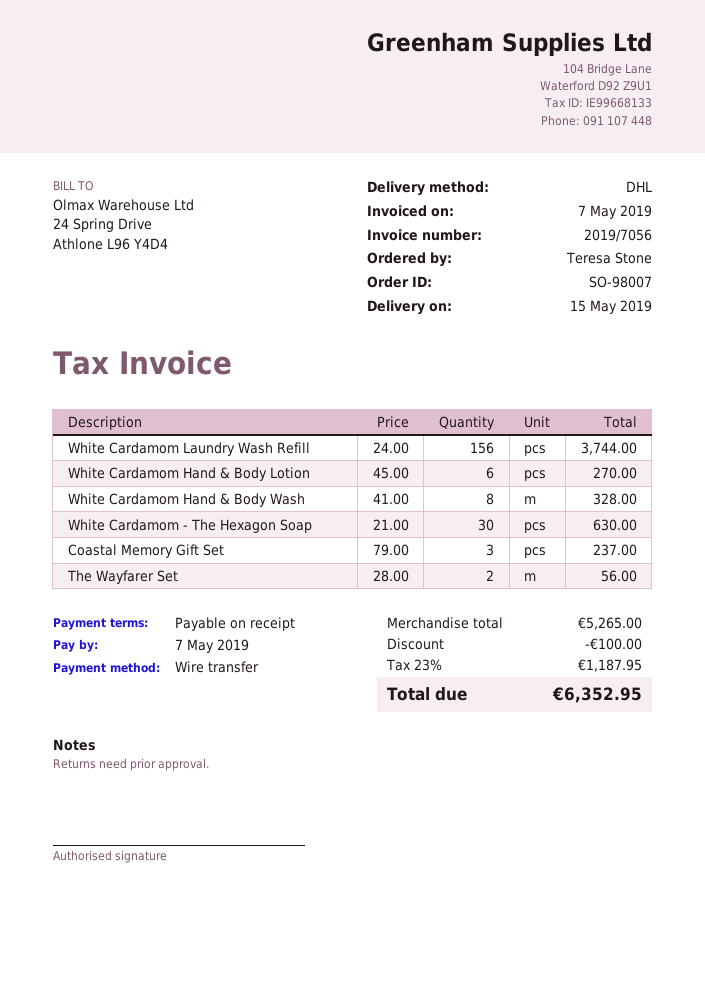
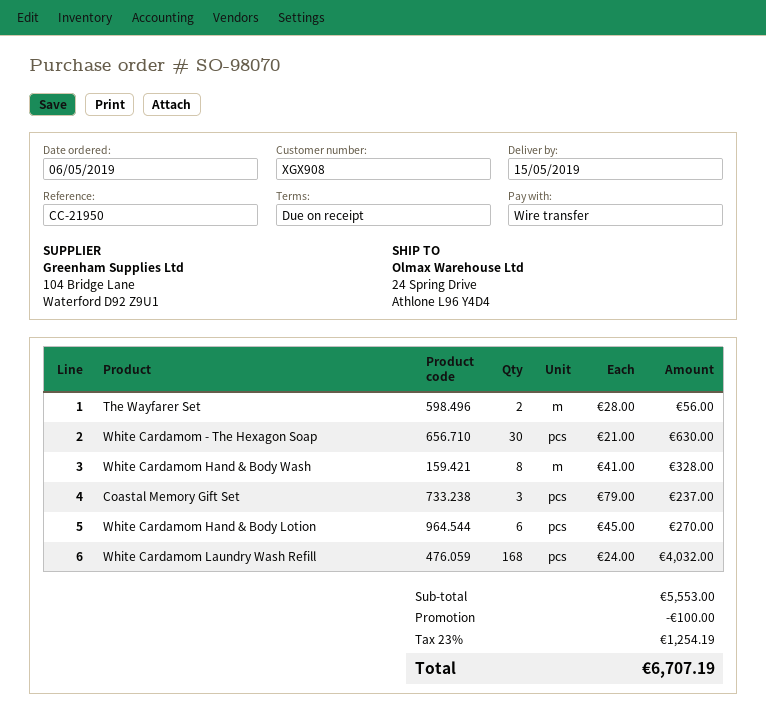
order number: SO-98007 -> SO-98070
White Cardamom Laundry Wash Refill: 156 x 24.00 = 3744.00 -> 168 x 24.00 = 4032.00
subtotal: 5265.00 -> 5553.00
tax: 23% = 1187.95 -> 23% = 1254.19
total: 6352.95 -> 6707.19

